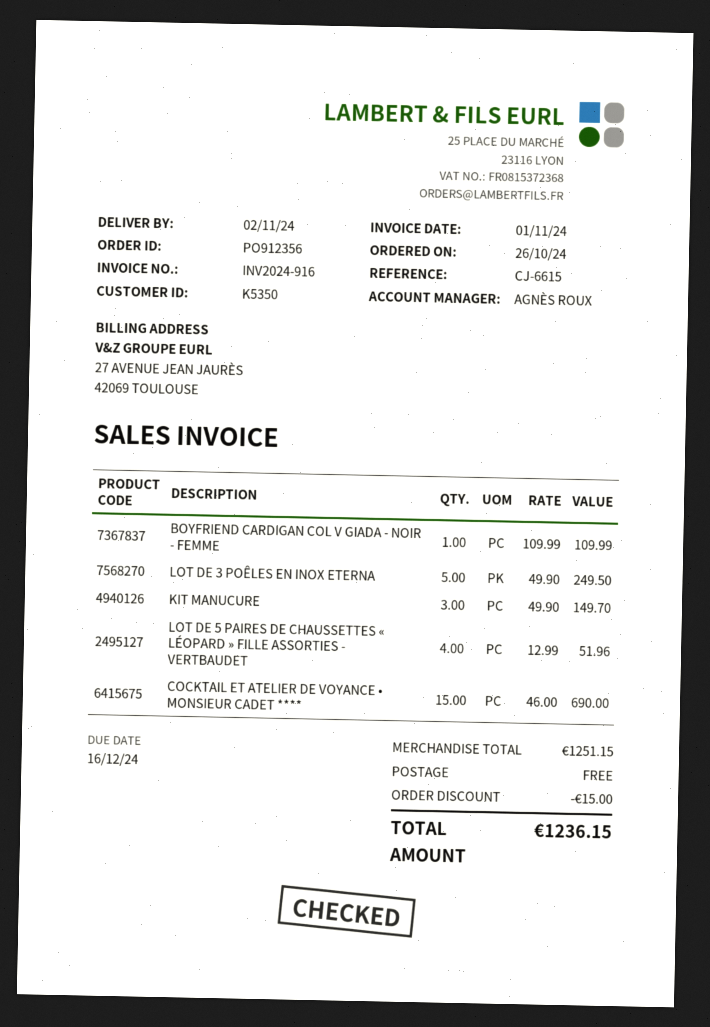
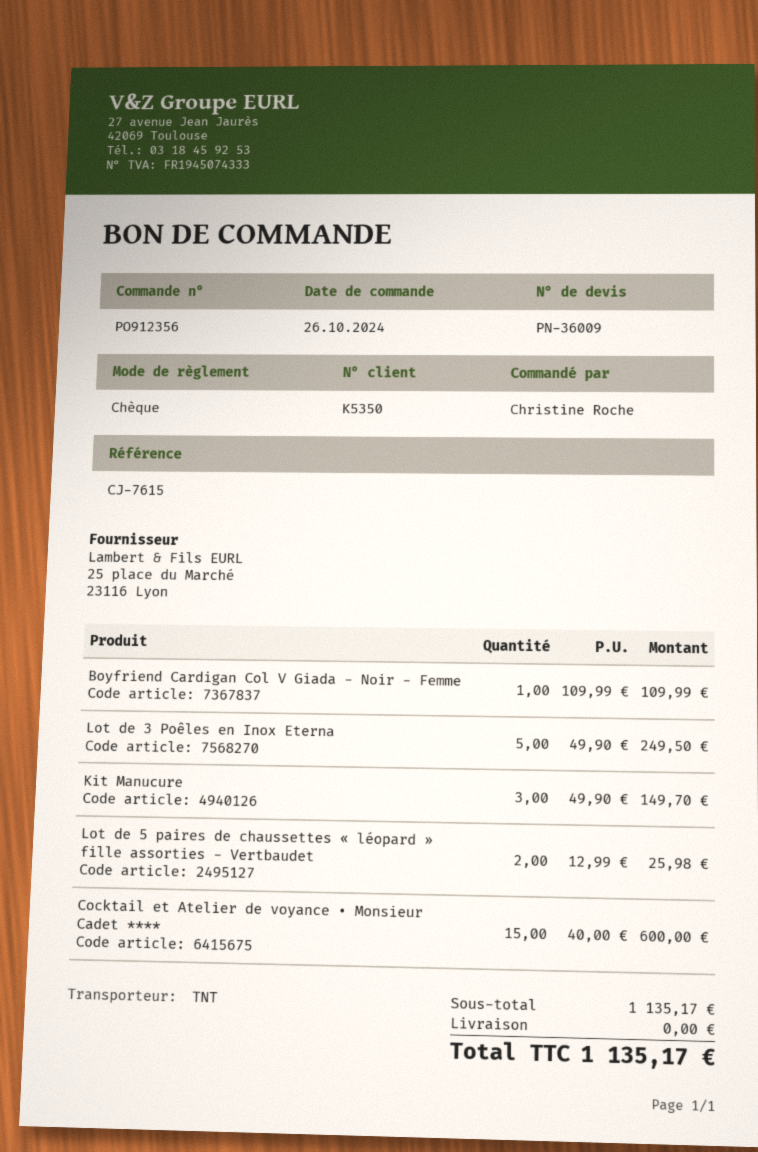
reference: CJ-6615 -> CJ-7615
LOT DE 5 PAIRES DE CHAUSSETTES « LÉOPARD » FILLE ASSORTIES - VERTBAUDET: 4 x 12.99 = 51.96 -> 2 x 12.99 = 25.98
COCKTAIL ET ATELIER DE VOYANCE • MONSIEUR CADET ****: 15 x 46.00 = 690.00 -> 15 x 40.00 = 600.00
subtotal: 1251.15 -> 1135.17
discount: 15.00 -> none
total: 1236.15 -> 1135.17

